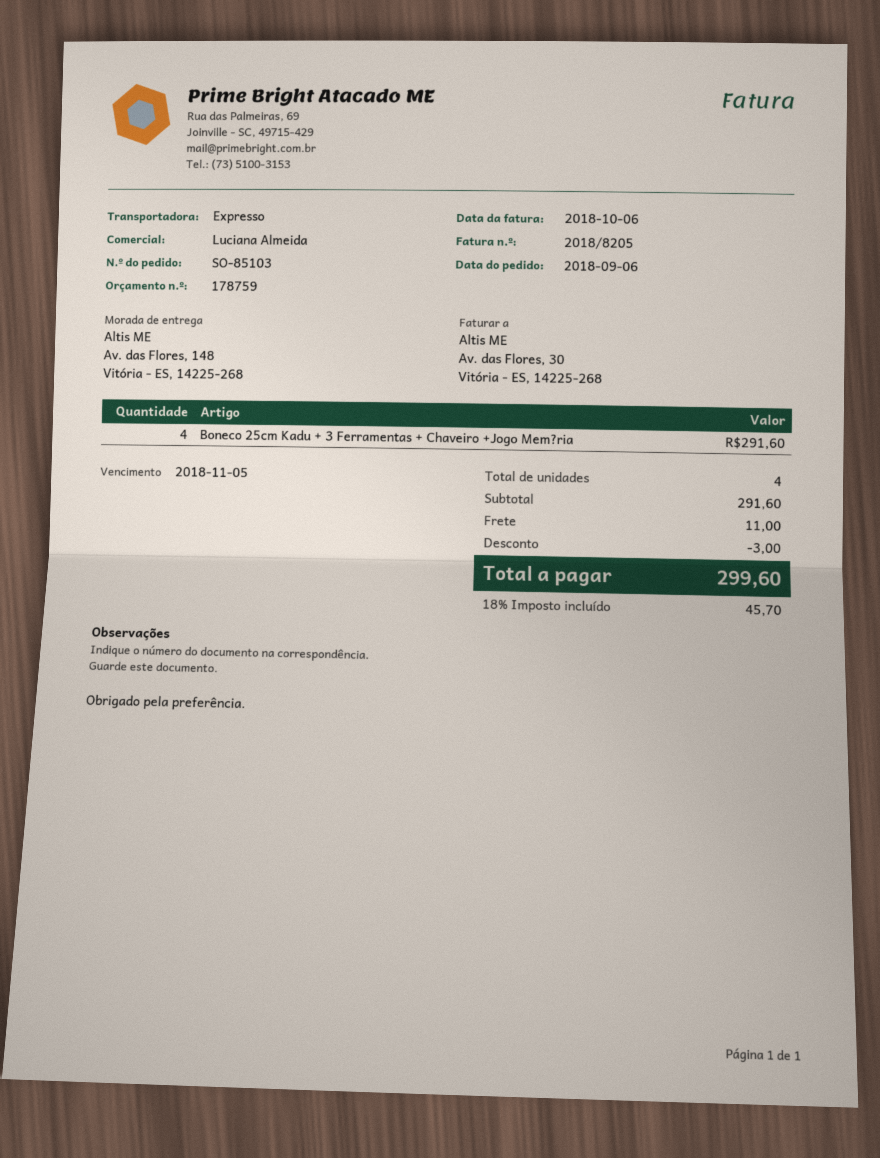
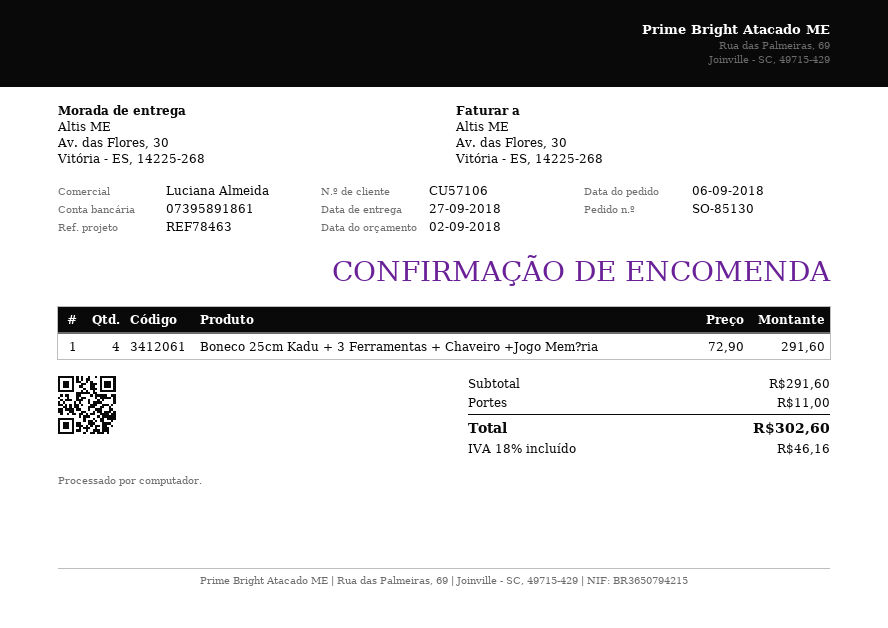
order number: SO-85103 -> SO-85130
ship to: Av. das Flores, 148, Vitória - ES, 14225-268 -> Av. das Flores, 30, Vitória - ES, 14225-268
discount: 3.00 -> none
tax: 18% = 45.70 -> 18% = 46.16
total: 299.60 -> 302.60

